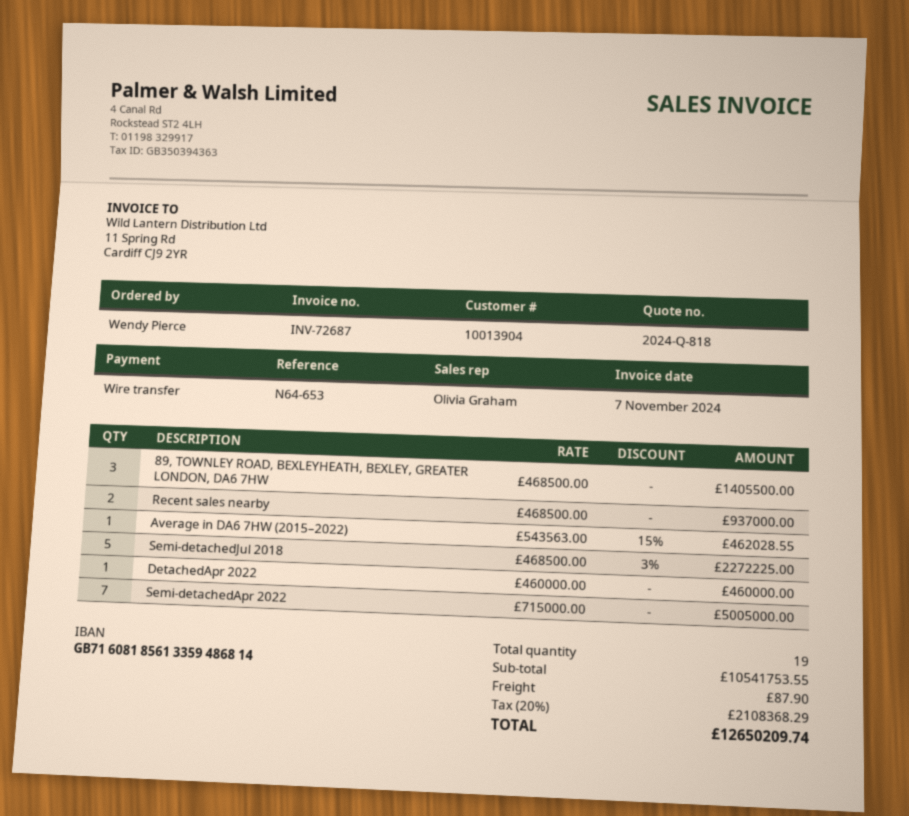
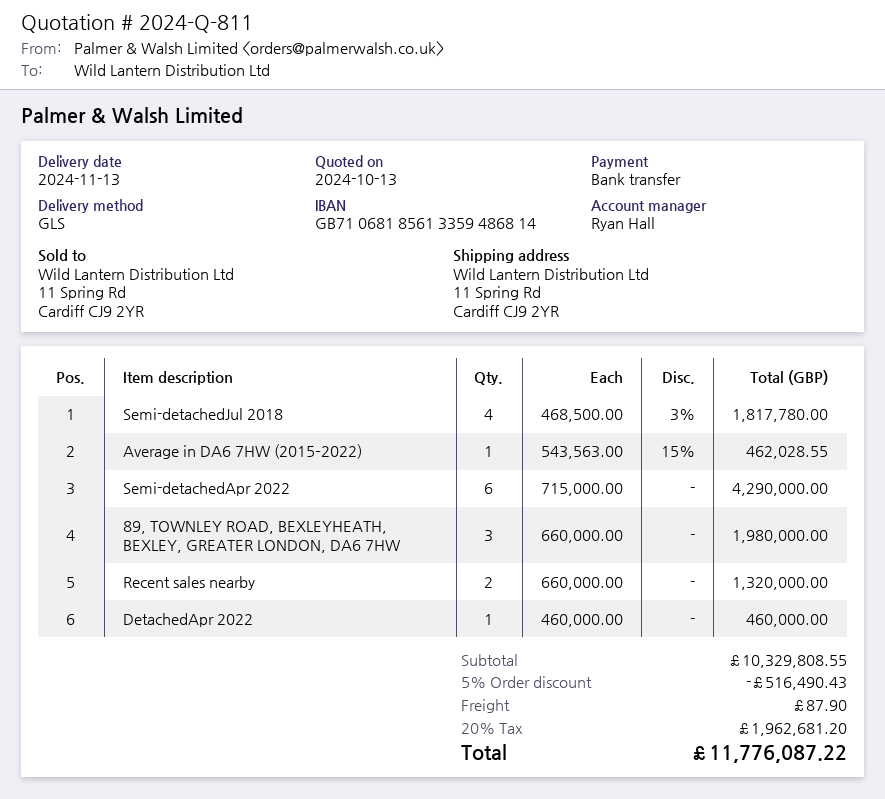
quote number: 2024-Q-818 -> 2024-Q-811
sales rep: Olivia Graham -> Ryan Hall
bank account: GB71608185613359486814 -> GB71068185613359486814
89, TOWNLEY ROAD, BEXLEYHEATH, BEXLEY, GREATER LONDON, DA6 7HW: 3 x 468500.00 = 1405500.00 -> 3 x 660000.00 = 1980000.00
Recent sales nearby: 2 x 468500.00 = 937000.00 -> 2 x 660000.00 = 1320000.00
Semi-detachedJul 2018: 5 x 468500.00 - 3% = 2272225.00 -> 4 x 468500.00 - 3% = 1817780.00
Semi-detachedApr 2022: 7 x 715000.00 = 5005000.00 -> 6 x 715000.00 = 4290000.00
subtotal: 10541753.55 -> 10329808.55
discount: none -> 5% = 516490.43
tax: 20% = 2108368.29 -> 20% = 1962681.20
total: 12650209.74 -> 11776087.22

